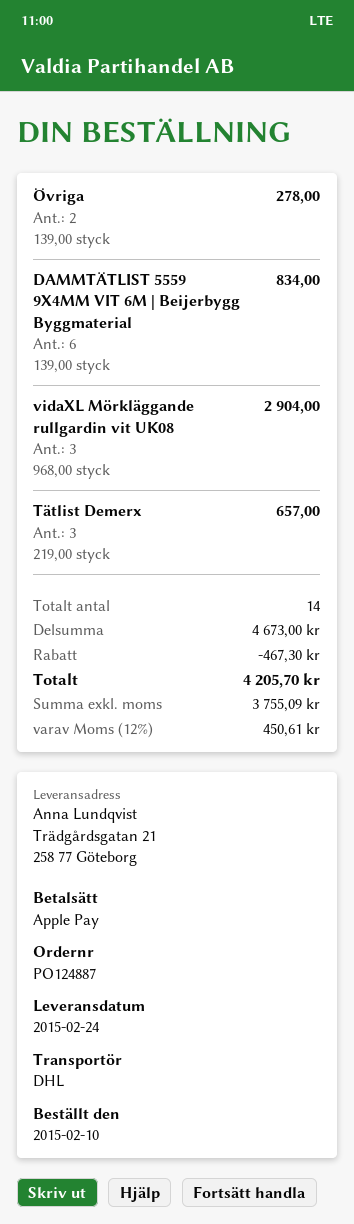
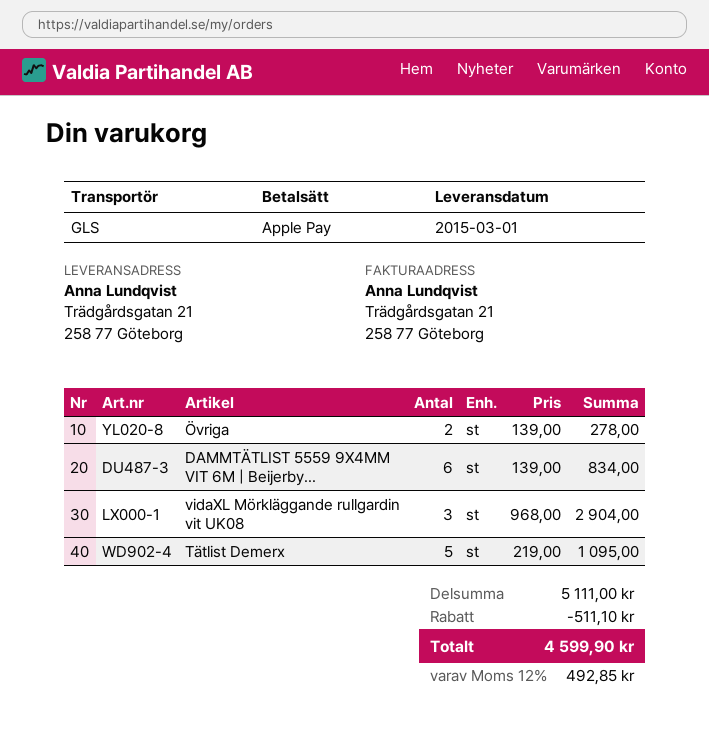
delivery date: 2015-02-24 -> 2015-03-01
shipping method: DHL -> GLS
Tätlist Demerx: 3 x 219.00 = 657.00 -> 5 x 219.00 = 1095.00
subtotal: 4673.00 -> 5111.00
discount: 467.30 -> 511.10
tax: 12% = 450.61 -> 12% = 492.85
total: 4205.70 -> 4599.90

